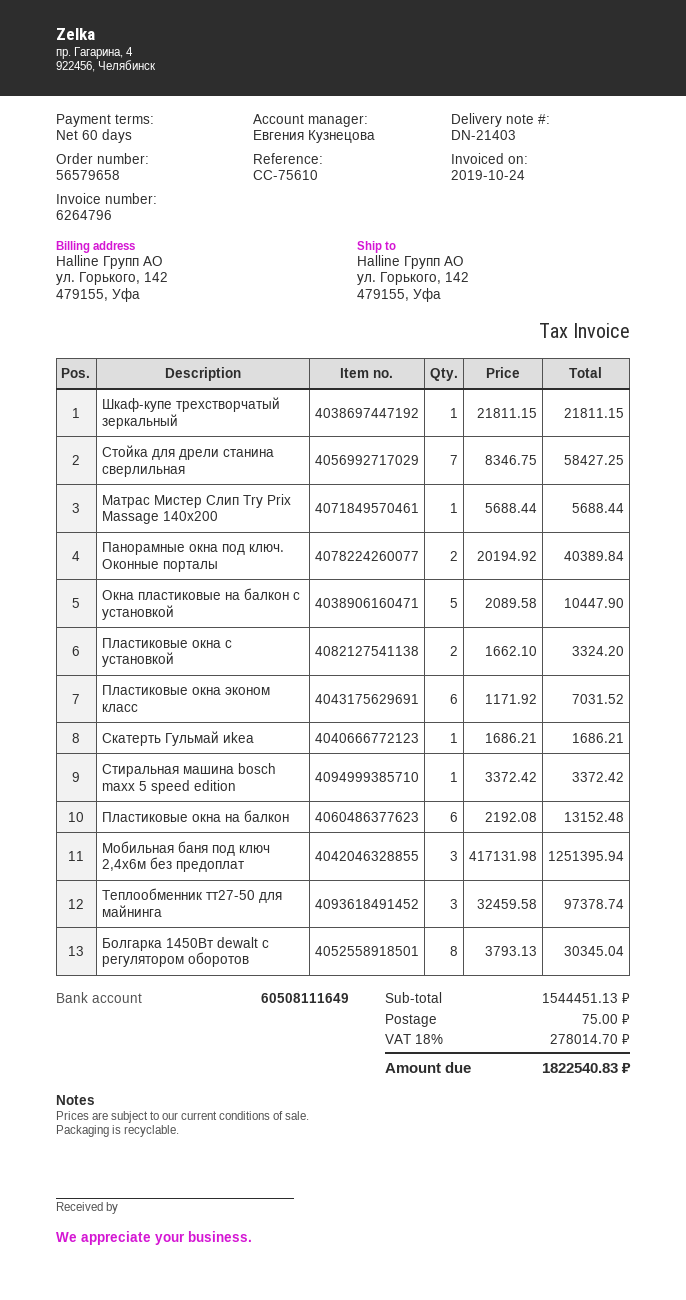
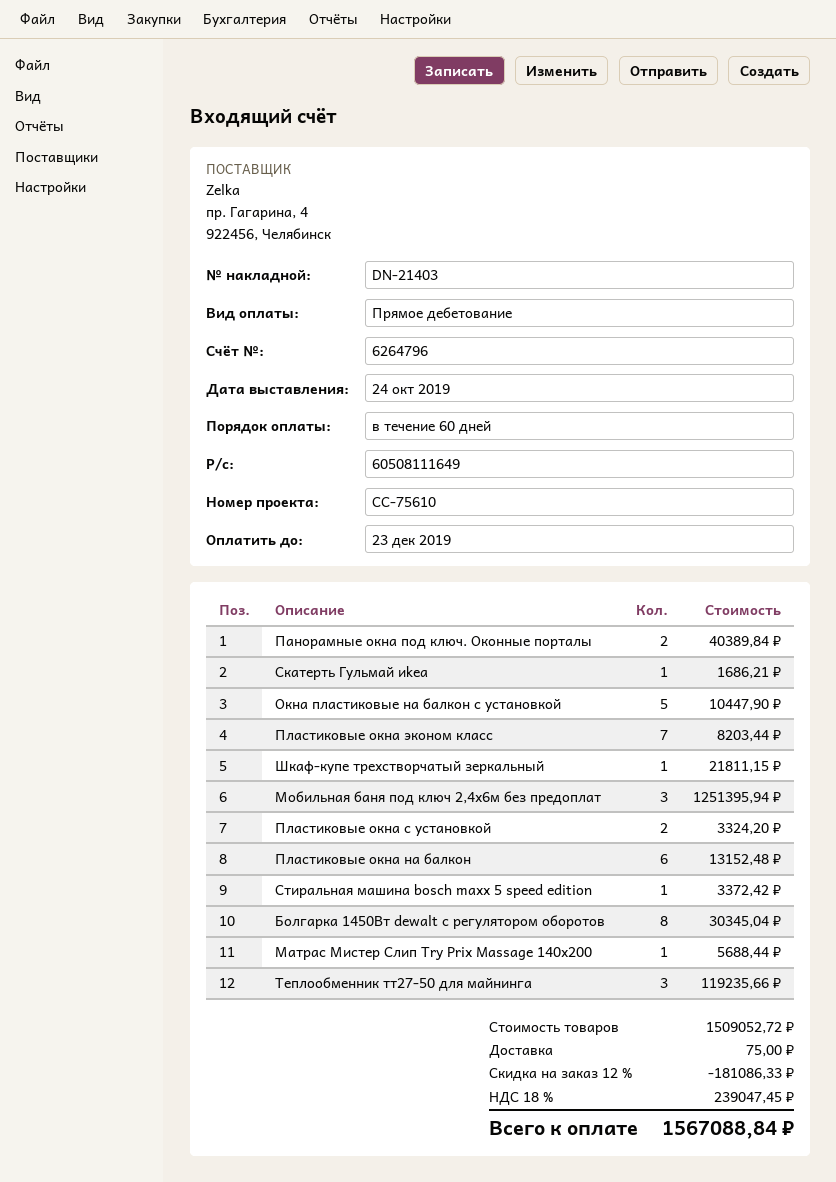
Стойка для дрели станина сверлильная: 7 for 58427.25 -> none
Пластиковые окна эконом класс: 6 for 7031.52 -> 7 for 8203.44
Теплообменник тт27-50 для майнинга: 3 for 97378.74 -> 3 for 119235.66
subtotal: 1544451.13 -> 1509052.72
discount: none -> 12% = 181086.33
tax: 18% = 278014.70 -> 18% = 239047.45
total: 1822540.83 -> 1567088.84

